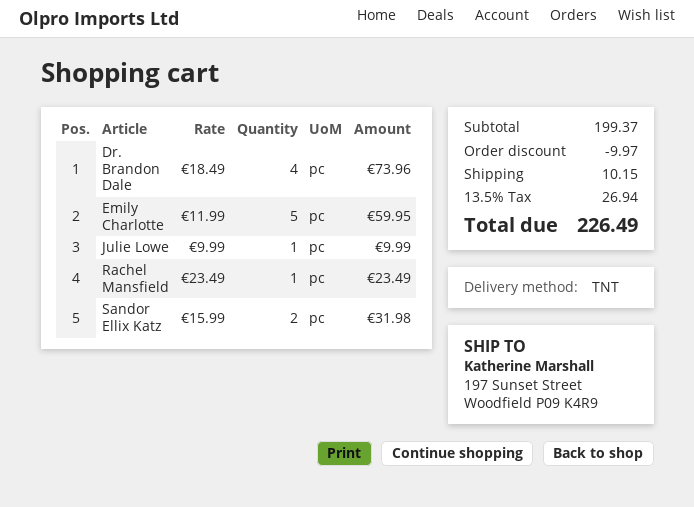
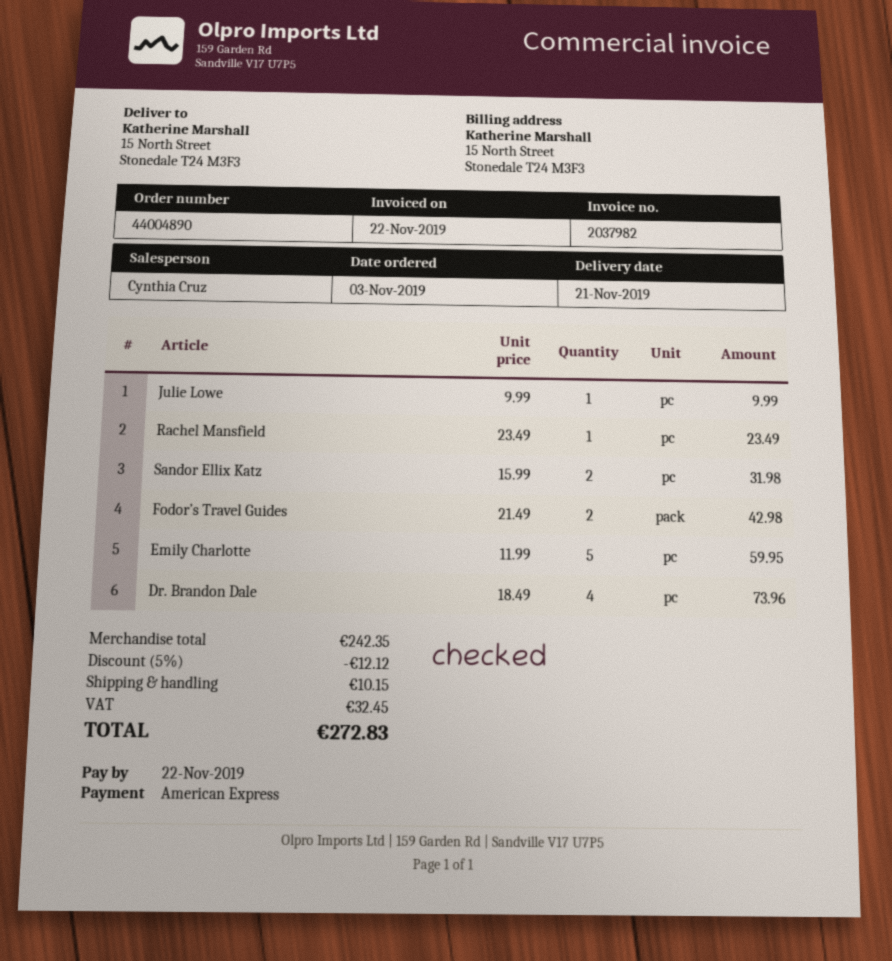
ship to: 197 Sunset Street, Woodfield P09 K4R9 -> 15 North Street, Stonedale T24 M3F3
Fodor’s Travel Guides: none -> 2 x 21.49 = 42.98
subtotal: 199.37 -> 242.35
discount: 9.97 -> 12.12
tax: 26.94 -> 32.45
total: 226.49 -> 272.83

